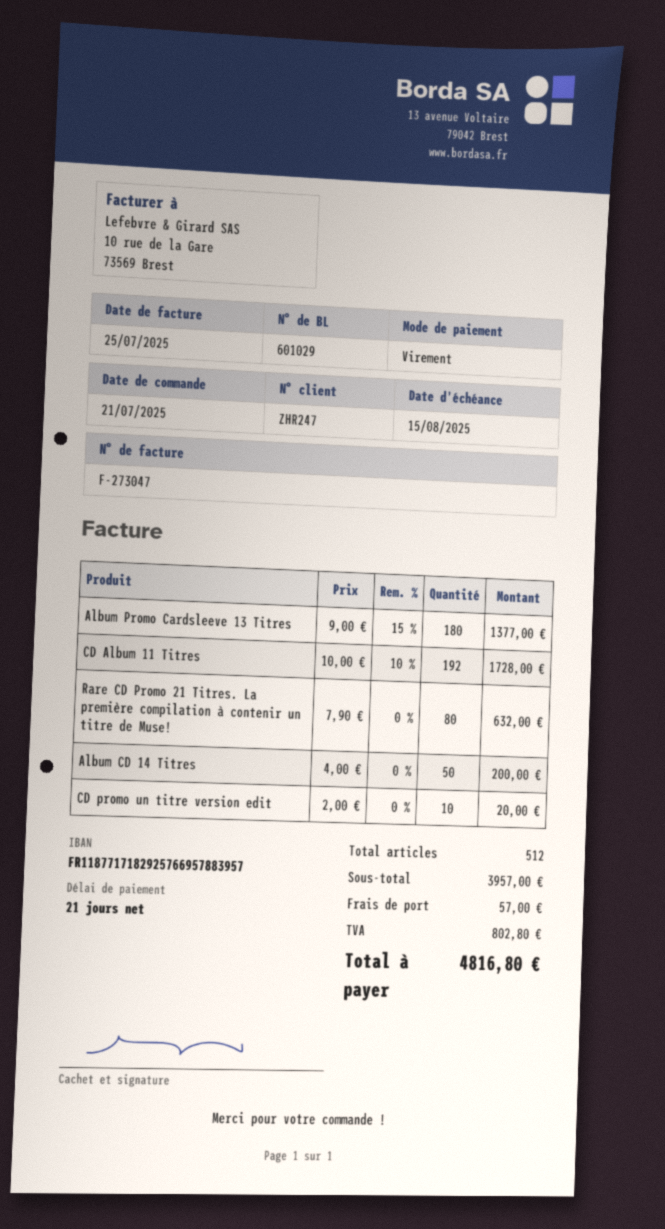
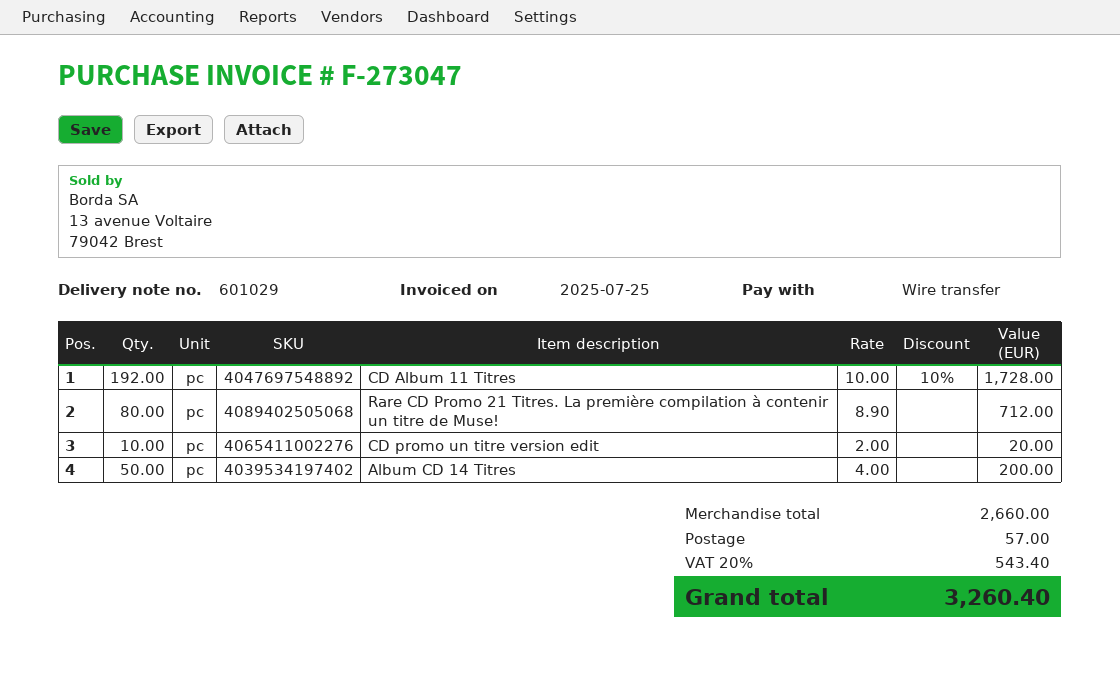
Album Promo Cardsleeve 13 Titres: 180 x 9.00 - 15% = 1377.00 -> none
Rare CD Promo 21 Titres. La première compilation à contenir un titre de Muse!: 80 x 7.90 = 632.00 -> 80 x 8.90 = 712.00
subtotal: 3957.00 -> 2660.00
tax: 802.80 -> 543.40
total: 4816.80 -> 3260.40

